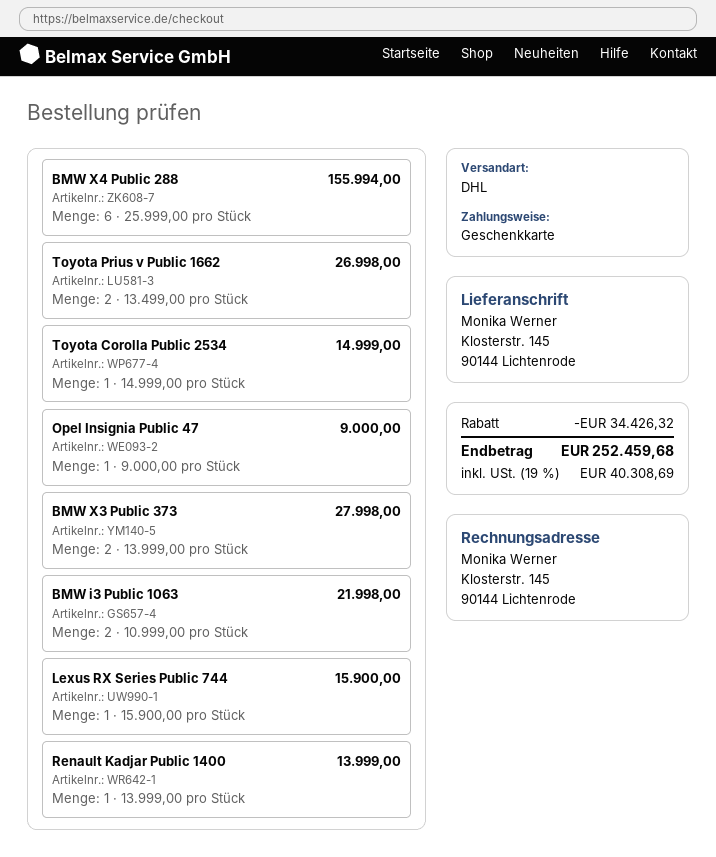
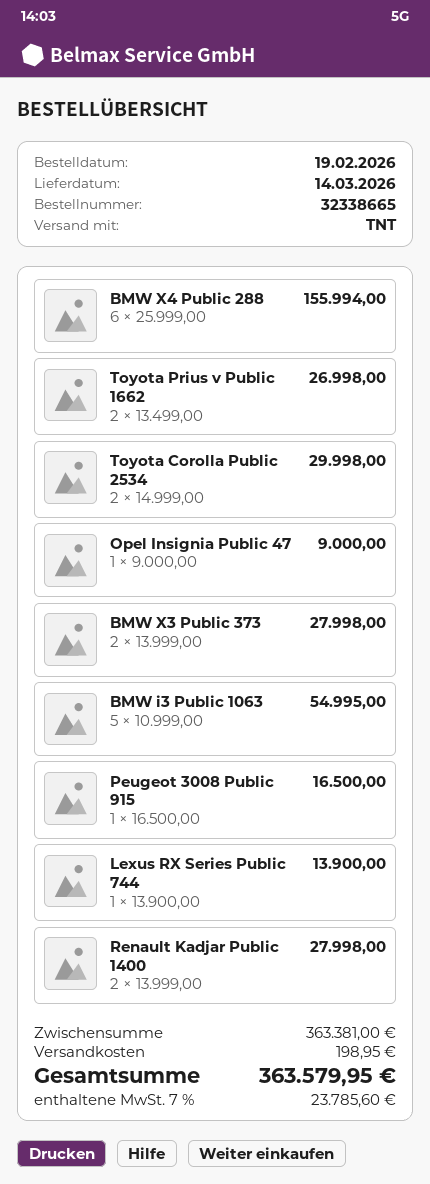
shipping method: DHL -> TNT
Toyota Corolla Public 2534: 1 x 14999.00 = 14999.00 -> 2 x 14999.00 = 29998.00
BMW i3 Public 1063: 2 x 10999.00 = 21998.00 -> 5 x 10999.00 = 54995.00
Lexus RX Series Public 744: 1 x 15900.00 = 15900.00 -> 1 x 13900.00 = 13900.00
Renault Kadjar Public 1400: 1 x 13999.00 = 13999.00 -> 2 x 13999.00 = 27998.00
Peugeot 3008 Public 915: none -> 1 x 16500.00 = 16500.00
discount: 34426.32 -> none
shipping: none -> 198.95
tax: 19% = 40308.69 -> 7% = 23785.60
total: 252459.68 -> 363579.95

